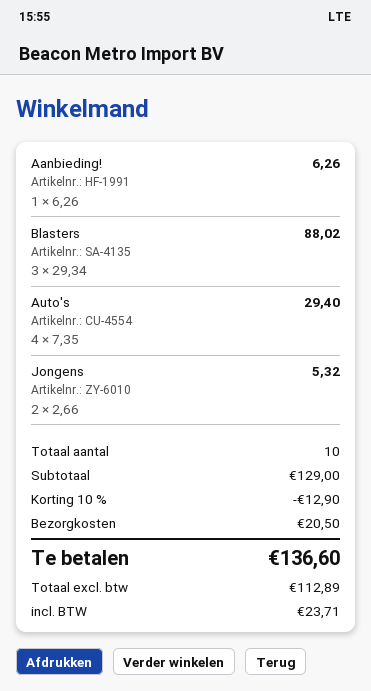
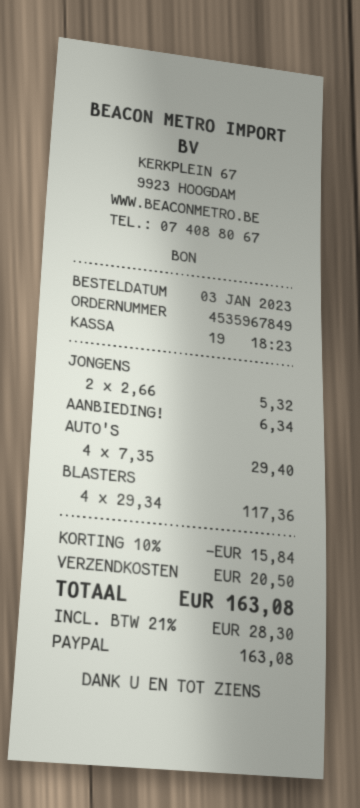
Aanbieding!: 1 x 6.26 = 6.26 -> 1 x 6.34 = 6.34
Blasters: 3 x 29.34 = 88.02 -> 4 x 29.34 = 117.36
discount: 10% = 12.90 -> 10% = 15.84
tax: 23.71 -> 28.30
total: 136.60 -> 163.08

